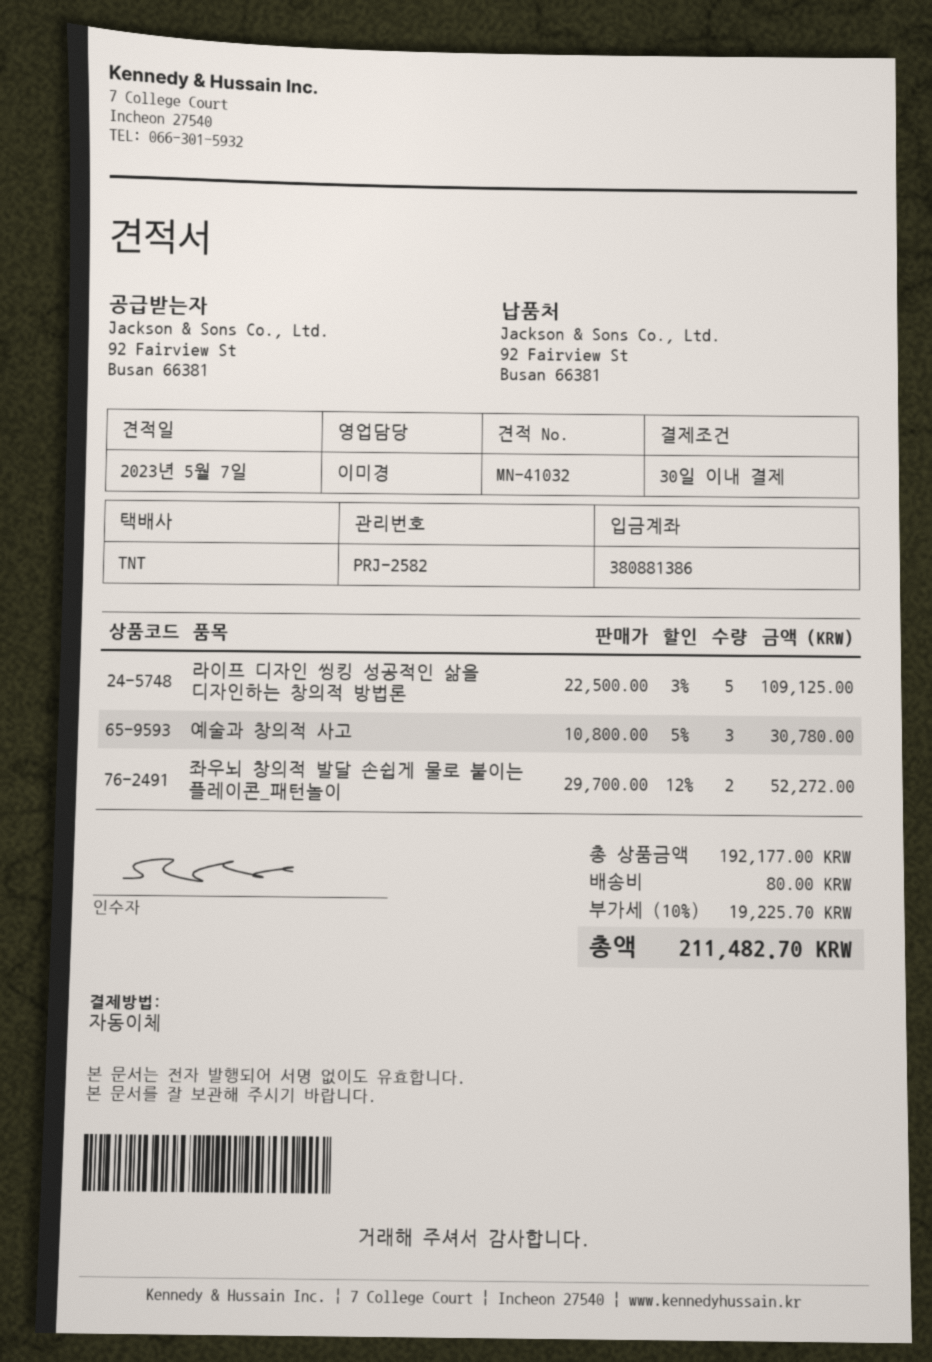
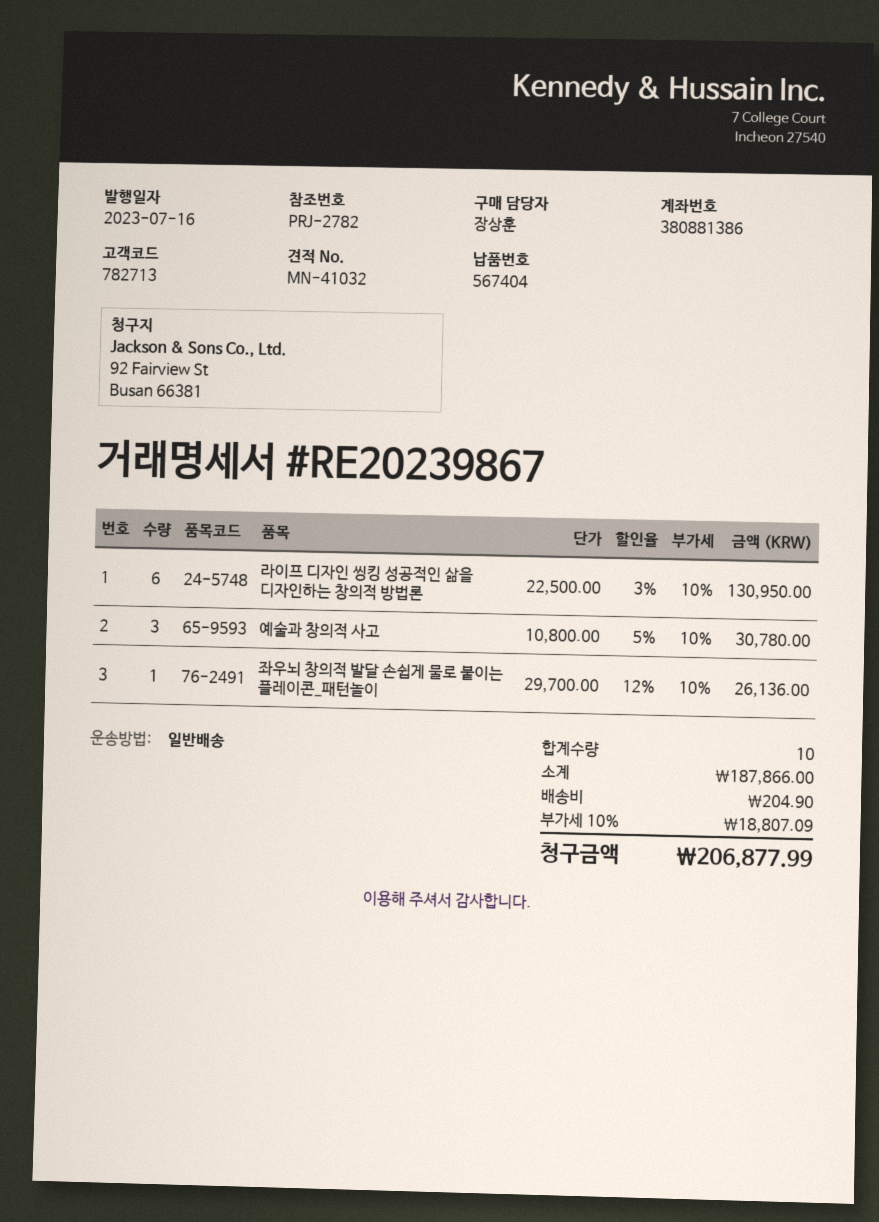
reference: PRJ-2582 -> PRJ-2782
shipping method: TNT -> standard
라이프 디자인 씽킹 성공적인 삶을 디자인하는 창의적 방법론: 5 x 22500.00 - 3% = 109125.00 -> 6 x 22500.00 - 3% = 130950.00
좌우뇌 창의적 발달 손쉽게 물로 붙이는 플레이콘_패턴놀이: 2 x 29700.00 - 12% = 52272.00 -> 1 x 29700.00 - 12% = 26136.00
subtotal: 192177.00 -> 187866.00
shipping: 80.00 -> 204.90
tax: 10% = 19225.70 -> 10% = 18807.09
total: 211482.70 -> 206877.99

